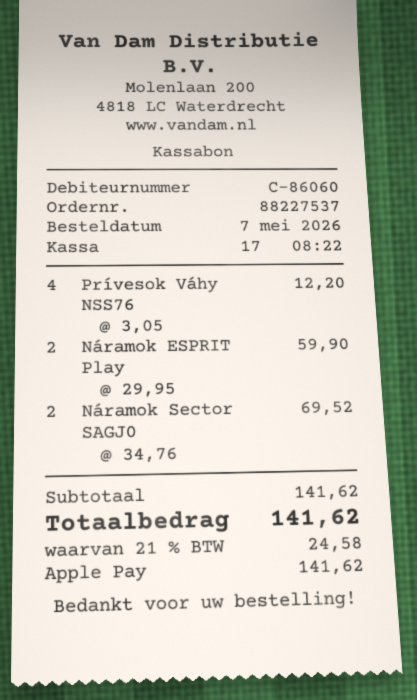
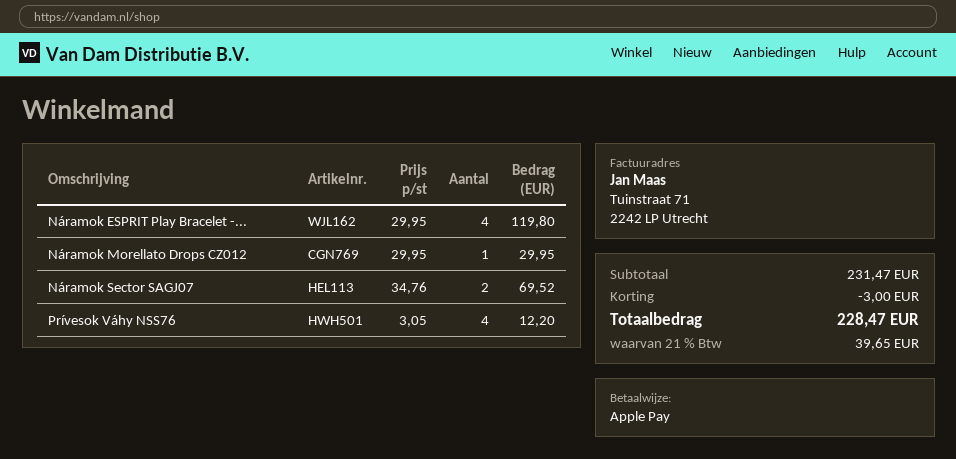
Náramok ESPRIT Play: 2 x 29.95 = 59.90 -> 4 x 29.95 = 119.80
Náramok Morellato Drops CZ012: none -> 1 x 29.95 = 29.95
subtotal: 141.62 -> 231.47
discount: none -> 3.00
tax: 21% = 24.58 -> 21% = 39.65
total: 141.62 -> 228.47

